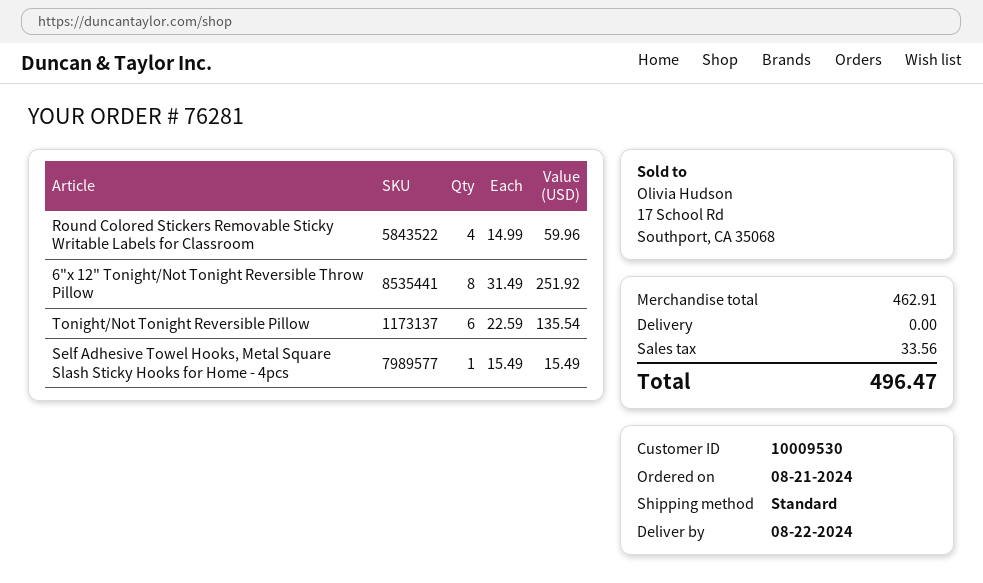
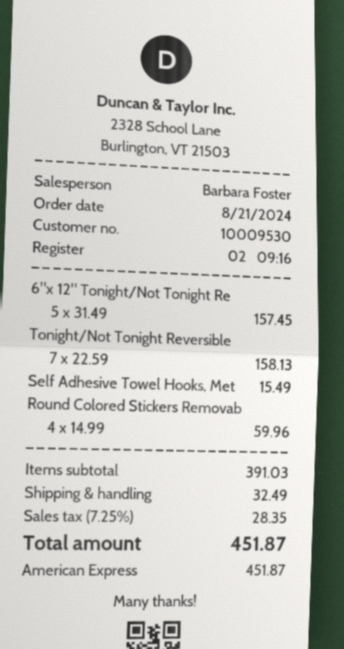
6"x 12" Tonight/Not Tonight Reversible Throw Pillow: 8 x 31.49 = 251.92 -> 5 x 31.49 = 157.45
Tonight/Not Tonight Reversible Pillow: 6 x 22.59 = 135.54 -> 7 x 22.59 = 158.13
subtotal: 462.91 -> 391.03
shipping: 0.00 -> 32.49
tax: 33.56 -> 28.35
total: 496.47 -> 451.87

